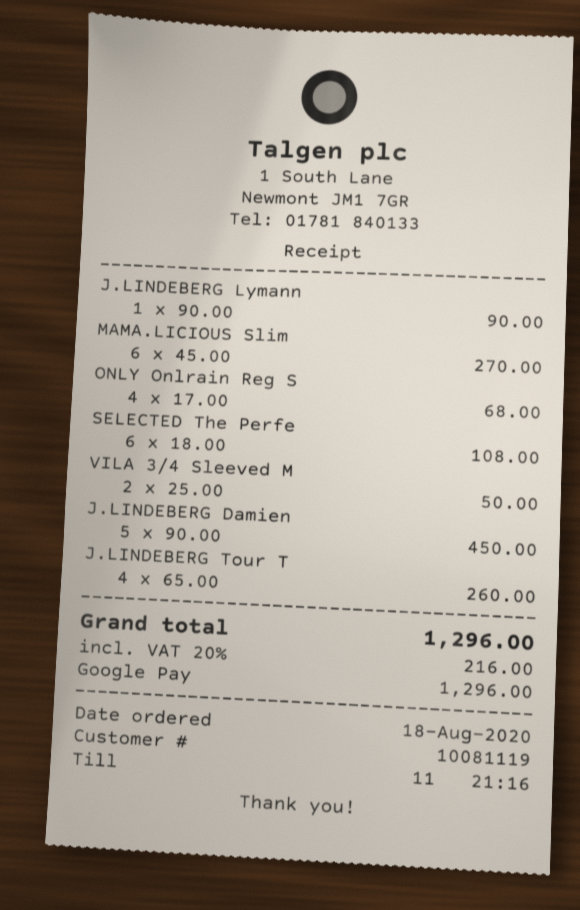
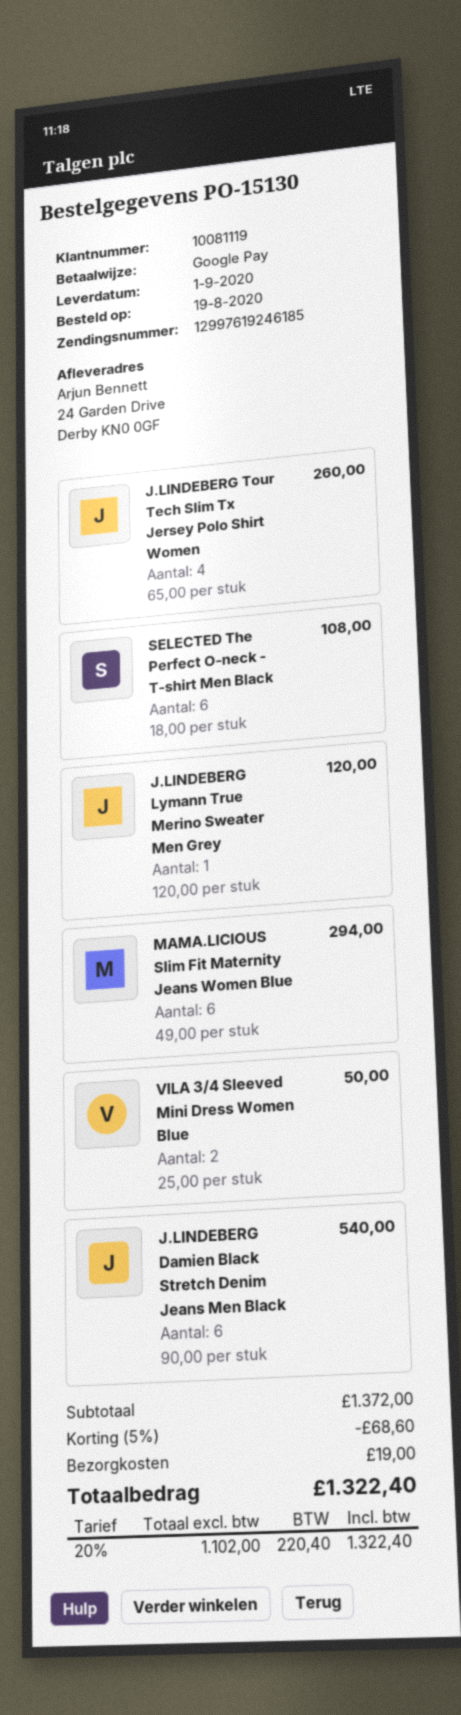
order date: 2020-08-18 -> 2020-08-19
J.LINDEBERG Lymann: 1 x 90.00 = 90.00 -> 1 x 120.00 = 120.00
MAMA.LICIOUS Slim: 6 x 45.00 = 270.00 -> 6 x 49.00 = 294.00
ONLY Onlrain Reg S: 4 x 17.00 = 68.00 -> none
J.LINDEBERG Damien: 5 x 90.00 = 450.00 -> 6 x 90.00 = 540.00
discount: none -> 5% = 68.60
shipping: none -> 19.00
tax: 20% = 216.00 -> 20% = 220.40
total: 1296.00 -> 1322.40

